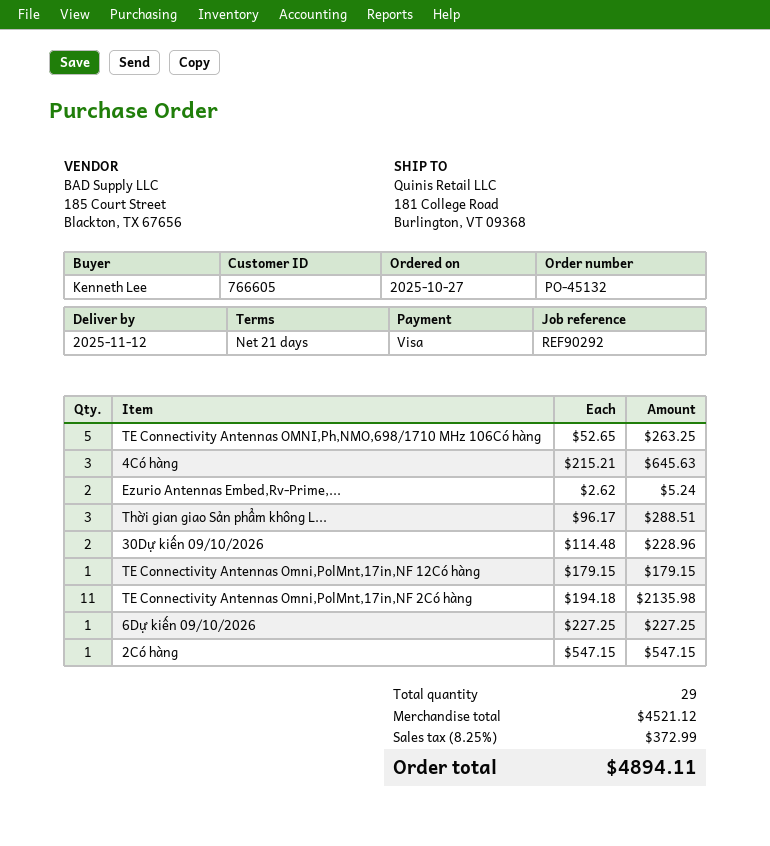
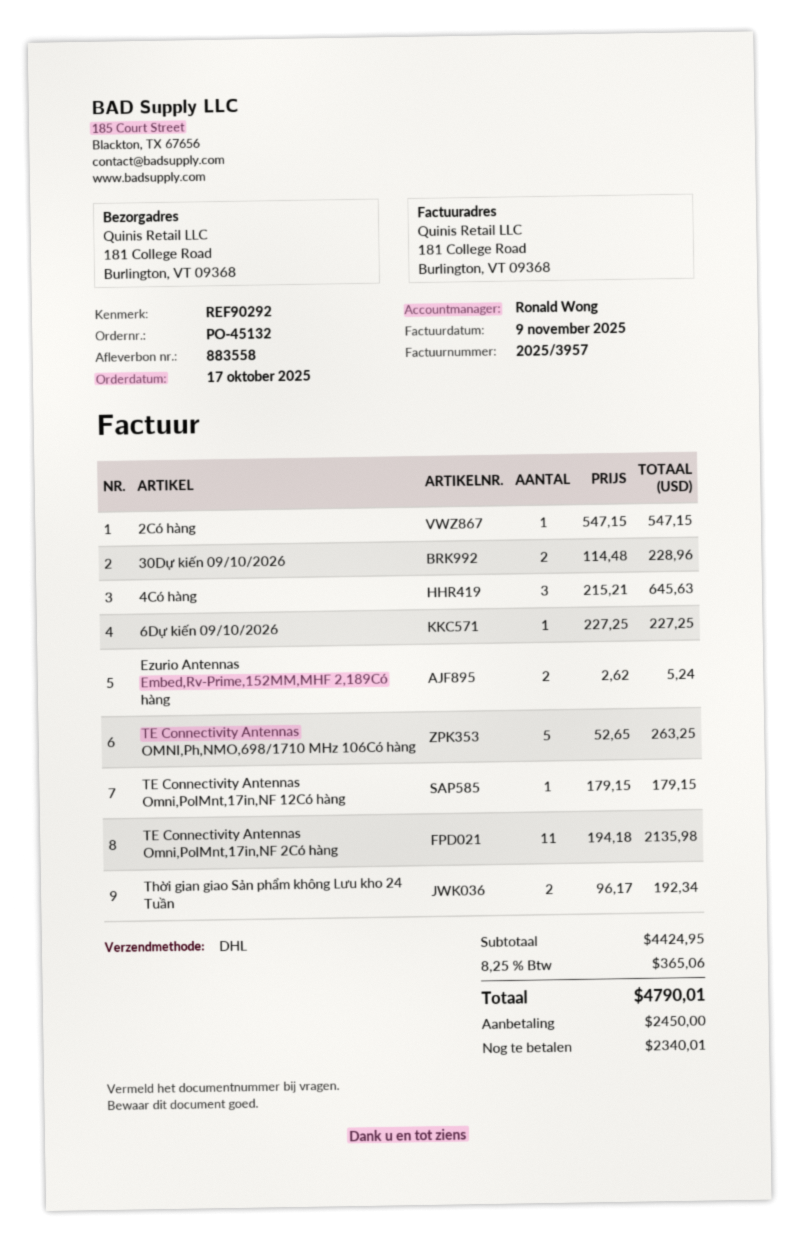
order date: 2025-10-27 -> 2025-10-17
Thời gian giao Sản phẩm không L...: 3 x 96.17 = 288.51 -> 2 x 96.17 = 192.34
subtotal: 4521.12 -> 4424.95
tax: 8.25% = 372.99 -> 8.25% = 365.06
total: 4894.11 -> 4790.01

